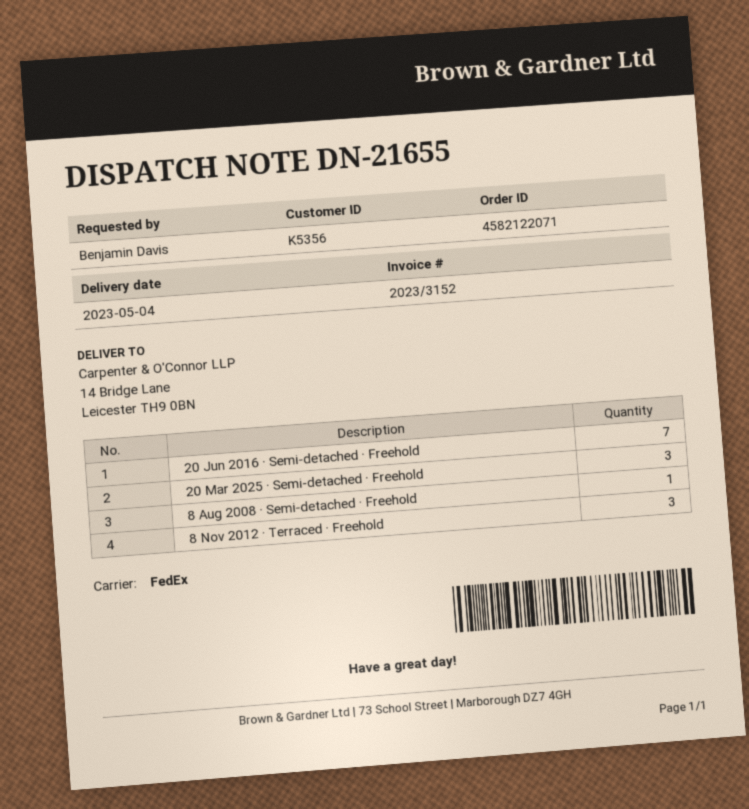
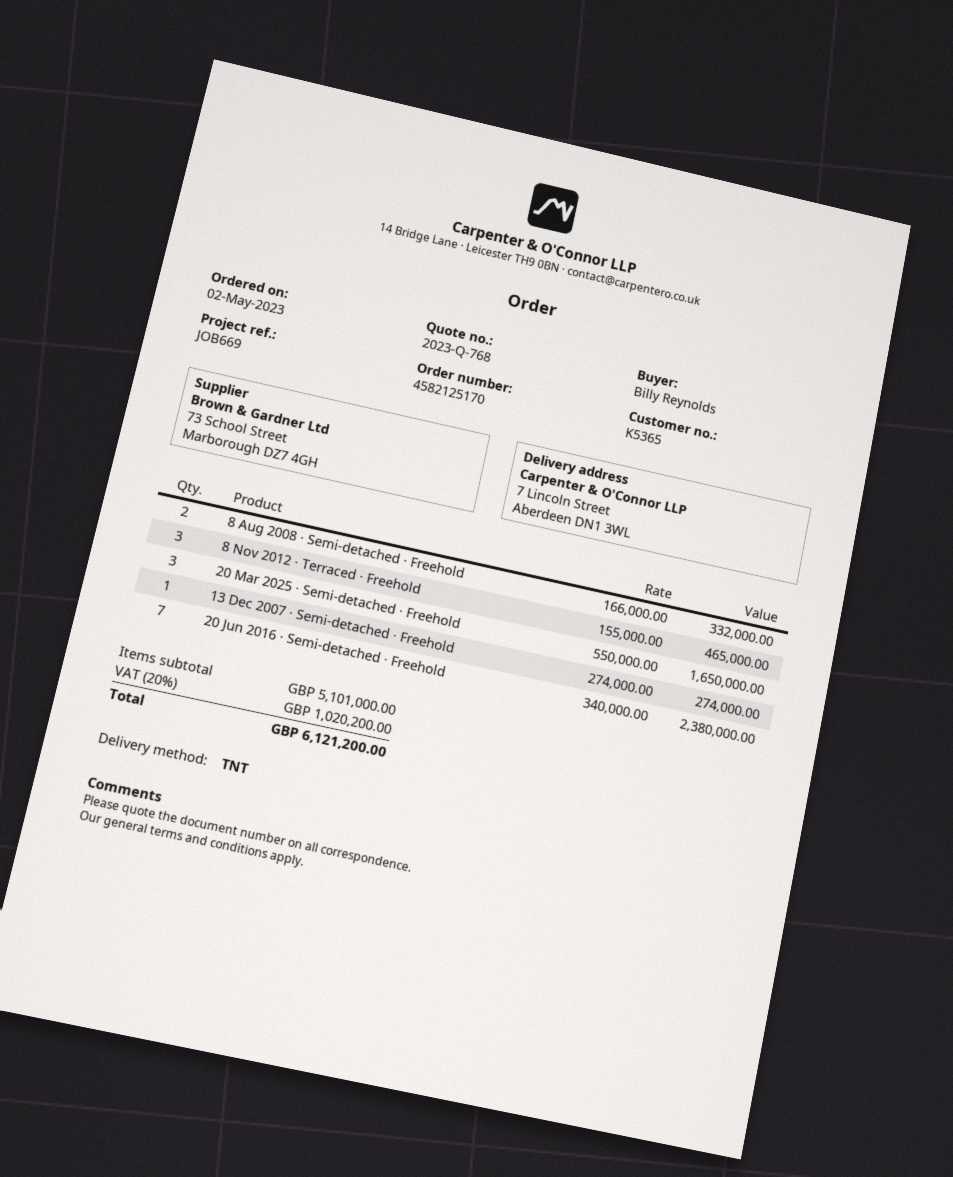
order number: 4582122071 -> 4582125170
customer number: K5356 -> K5365
ordered by: Benjamin Davis -> Billy Reynolds
shipping method: FedEx -> TNT
ship to: 14 Bridge Lane, Leicester TH9 0BN -> 7 Lincoln Street, Aberdeen DN1 3WL
8 Aug 2008 · Semi-detached · Freehold: 1 -> 2
13 Dec 2007 · Semi-detached · Freehold: none -> 1

